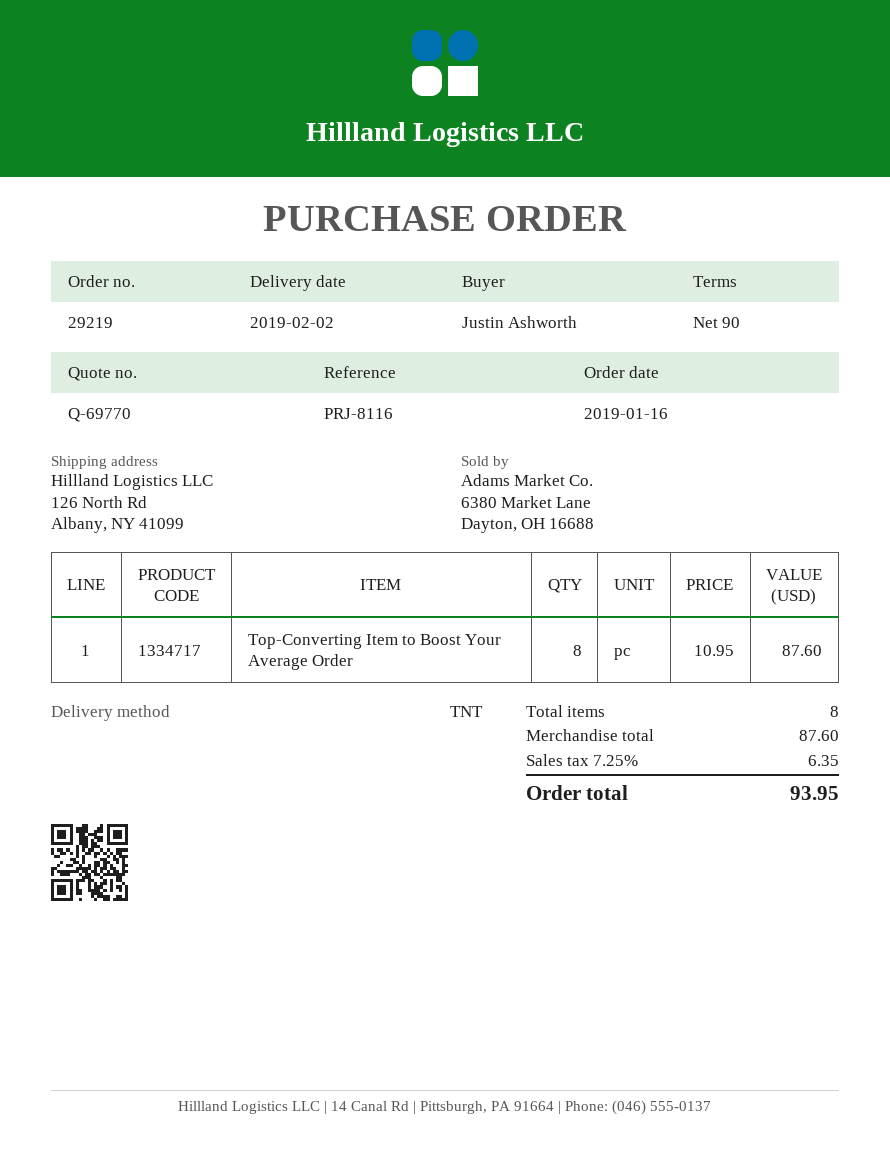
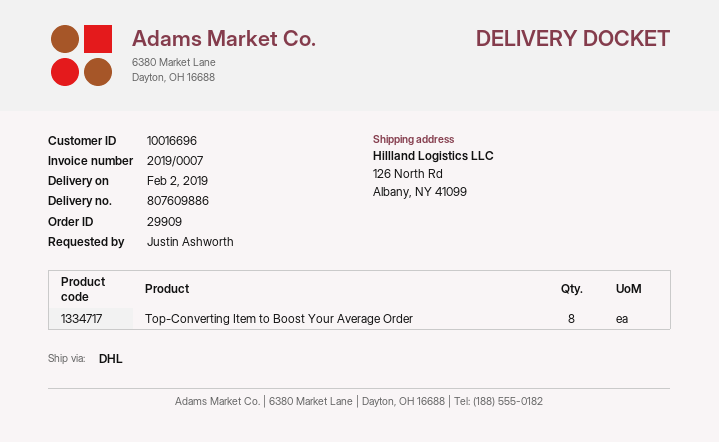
order number: 29219 -> 29909
shipping method: TNT -> DHL

